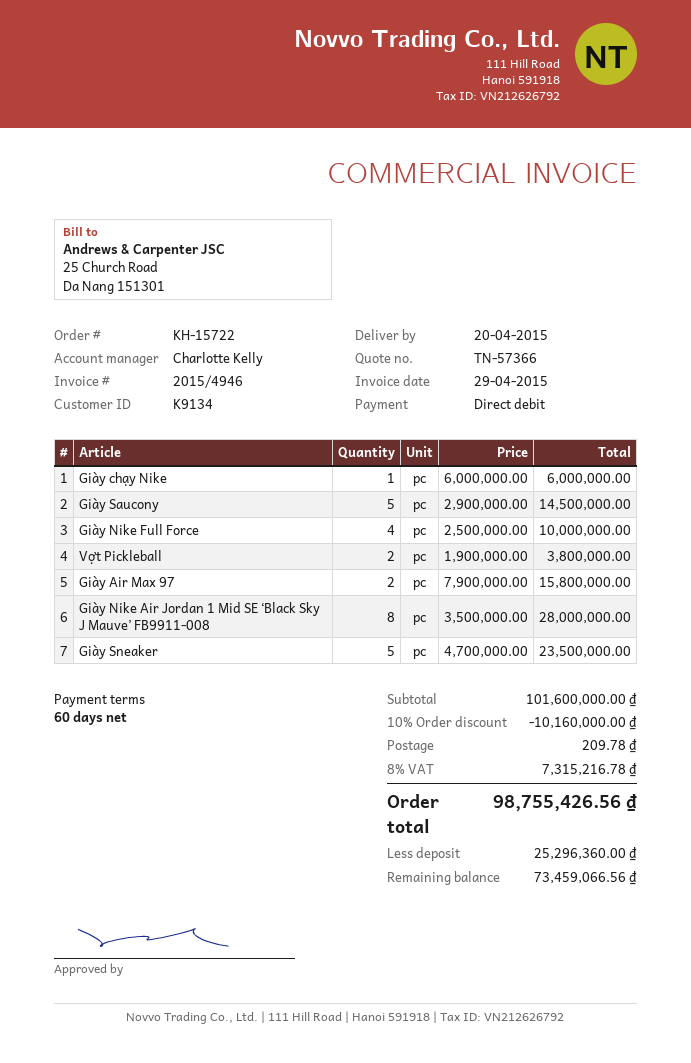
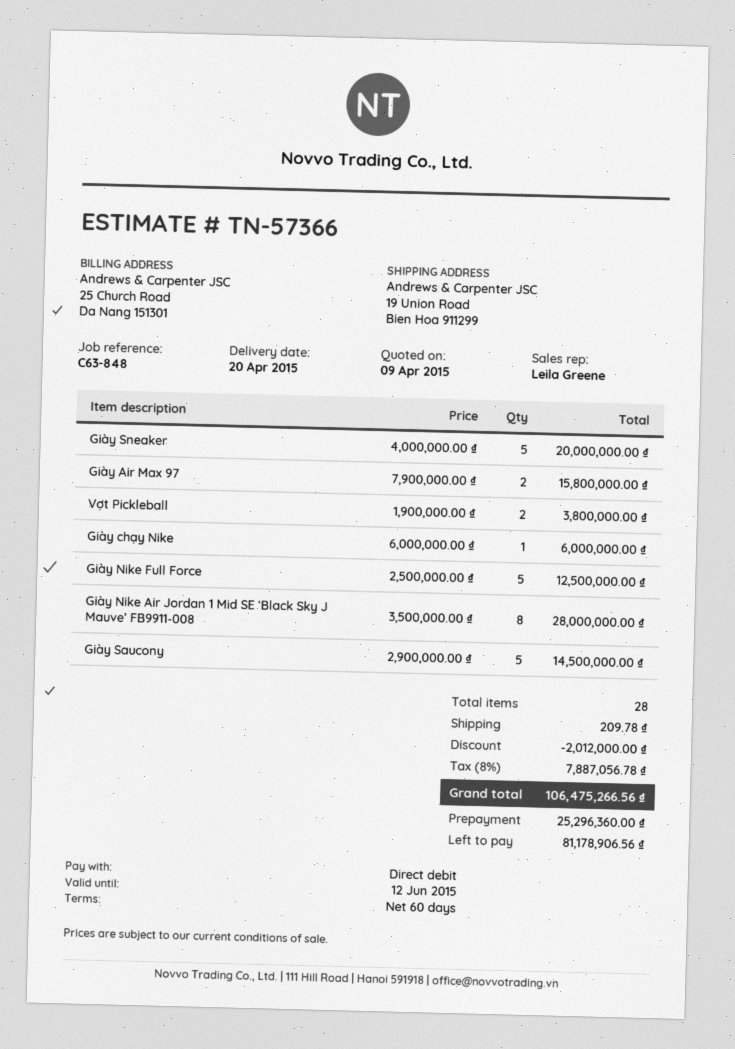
sales rep: Charlotte Kelly -> Leila Greene
Giày Nike Full Force: 4 x 2500000.00 = 10000000.00 -> 5 x 2500000.00 = 12500000.00
Giày Sneaker: 5 x 4700000.00 = 23500000.00 -> 5 x 4000000.00 = 20000000.00
discount: 10160000.00 -> 2012000.00
tax: 8% = 7315216.78 -> 8% = 7887056.78
total: 98755426.56 -> 106475266.56
balance: 73459066.56 -> 81178906.56

